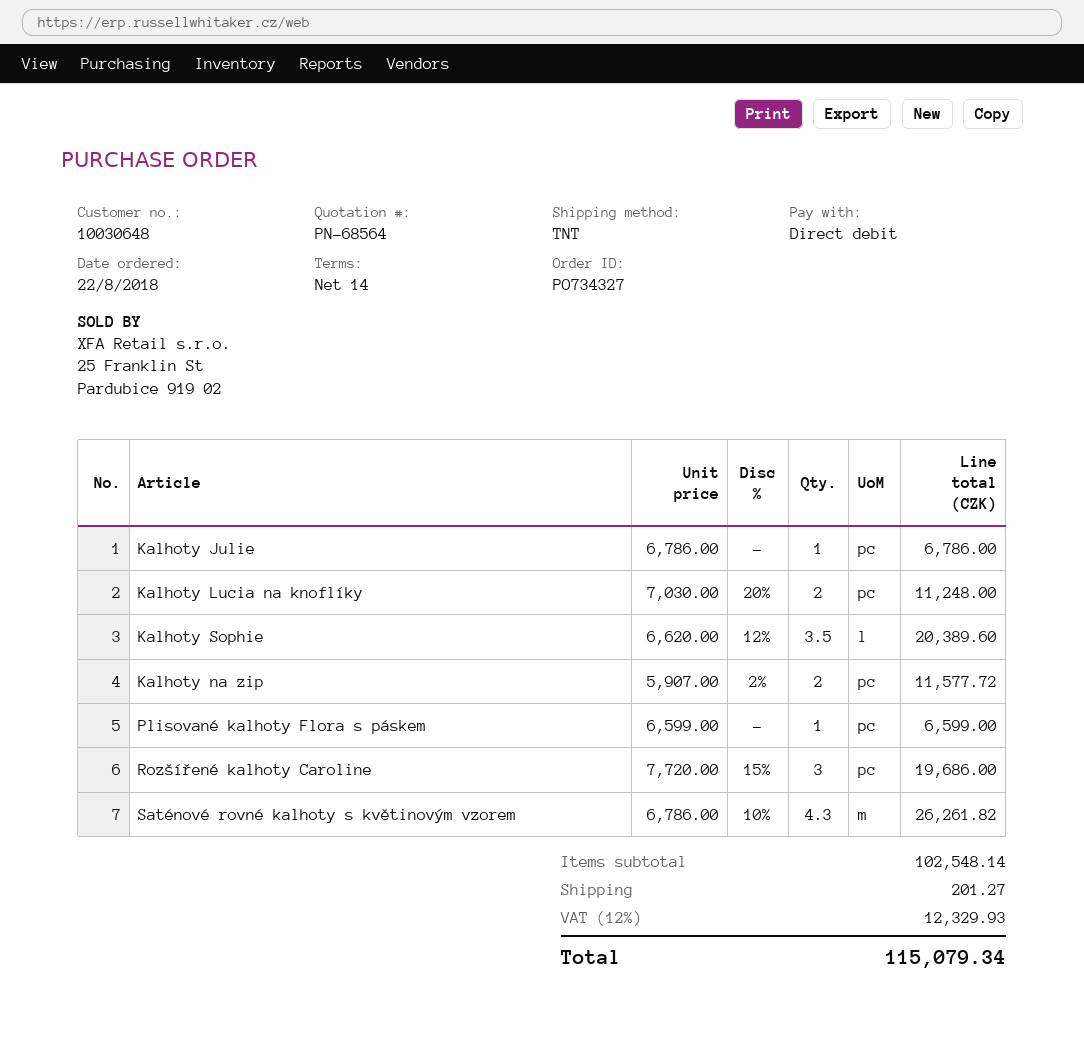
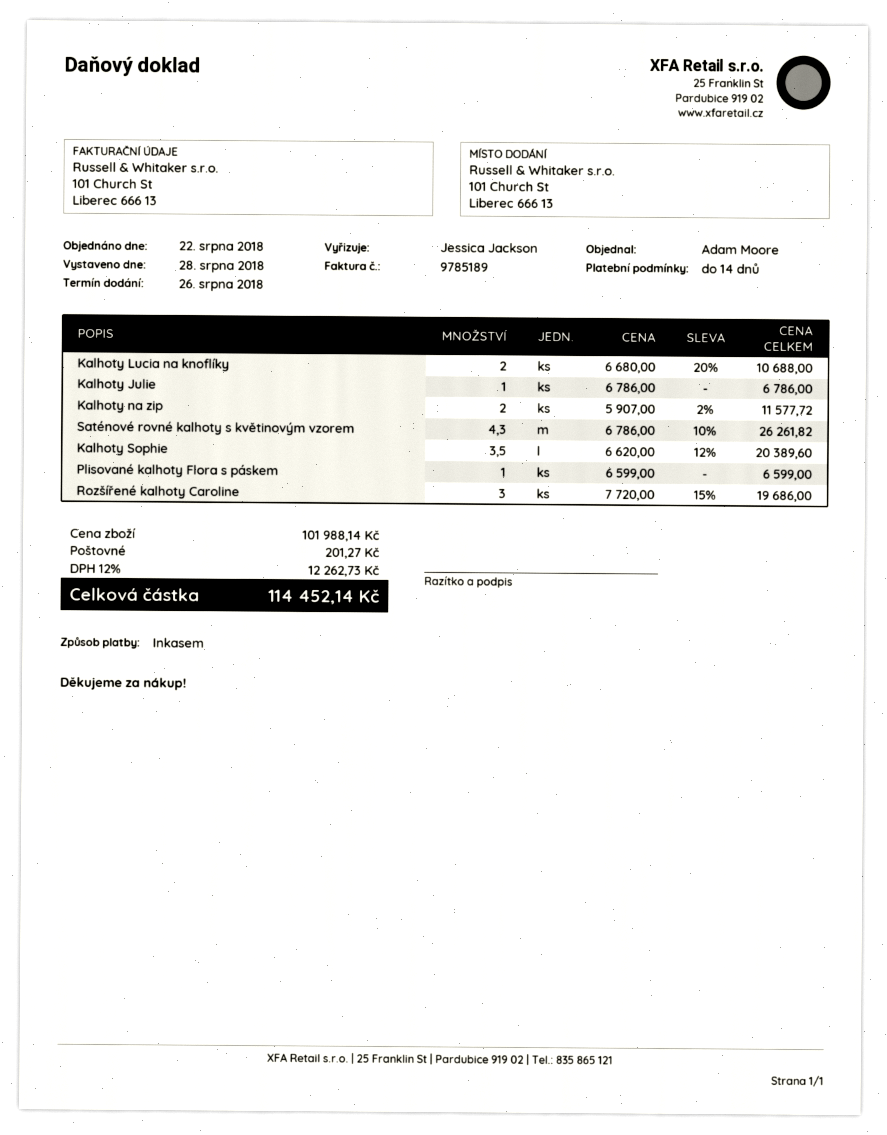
Kalhoty Lucia na knoflíky: 2 x 7030.00 - 20% = 11248.00 -> 2 x 6680.00 - 20% = 10688.00
subtotal: 102548.14 -> 101988.14
tax: 12% = 12329.93 -> 12% = 12262.73
total: 115079.34 -> 114452.14

